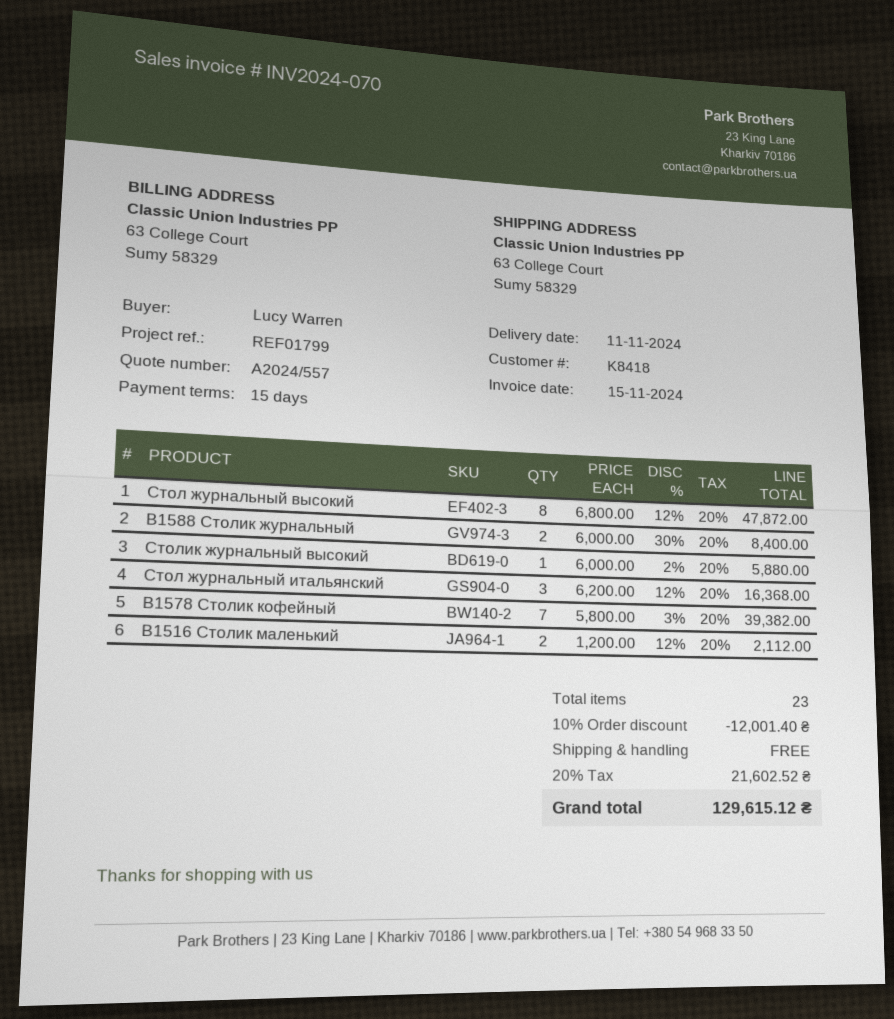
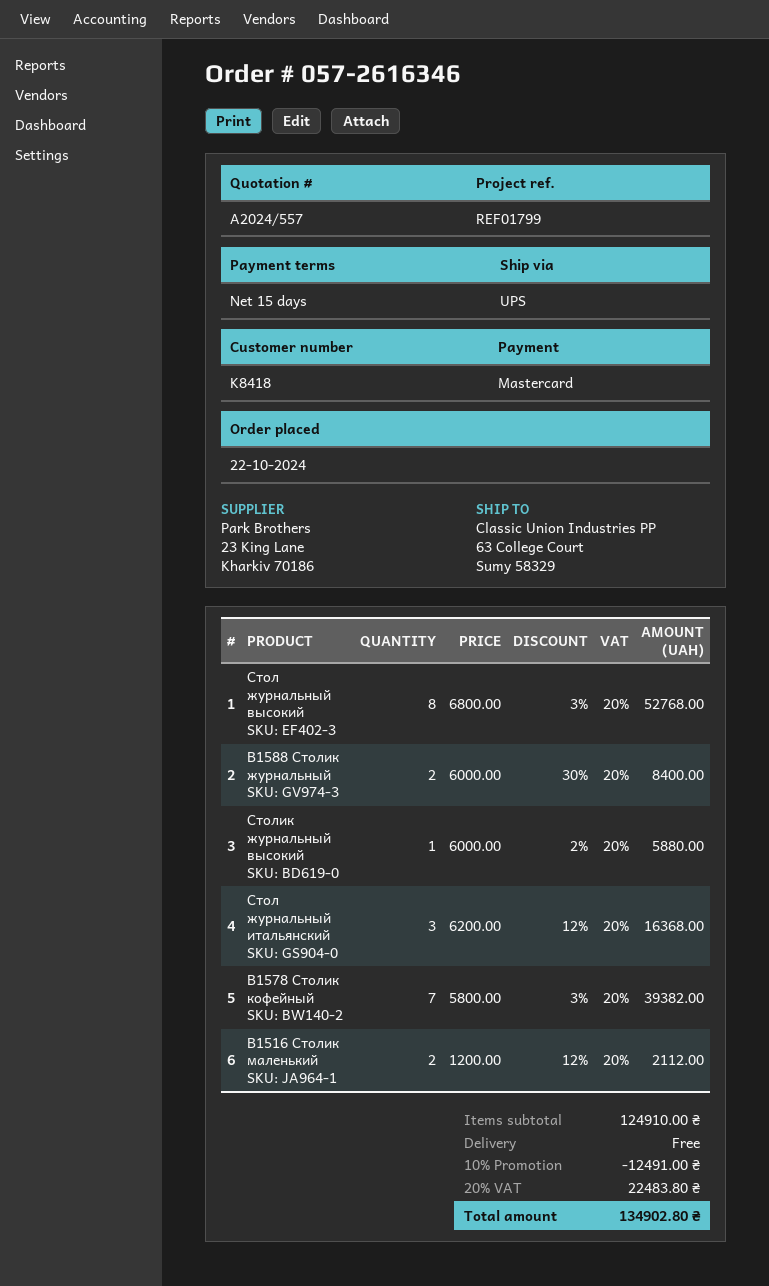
Стол журнальный высокий: 8 x 6800.00 - 12% = 47872.00 -> 8 x 6800.00 - 3% = 52768.00
discount: 10% = 12001.40 -> 10% = 12491.00
tax: 20% = 21602.52 -> 20% = 22483.80
total: 129615.12 -> 134902.80

